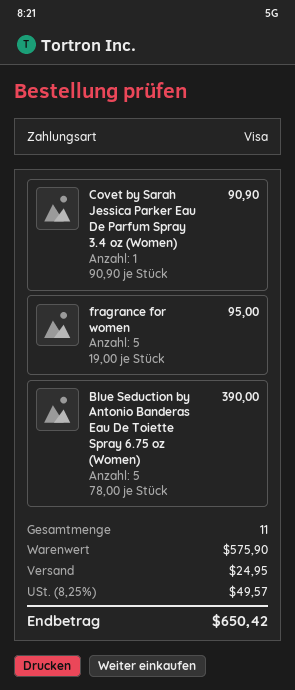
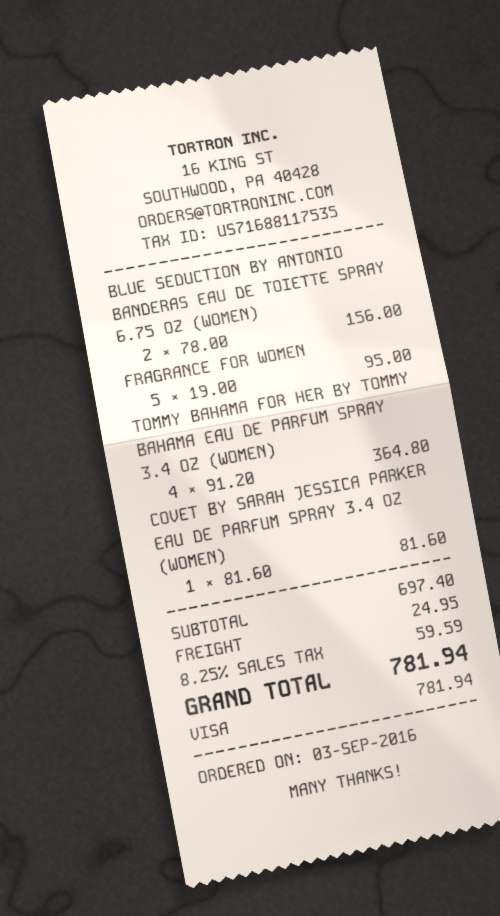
Covet by Sarah Jessica Parker Eau De Parfum Spray 3.4 oz (Women): 1 x 90.90 = 90.90 -> 1 x 81.60 = 81.60
Blue Seduction by Antonio Banderas Eau De Toiette Spray 6.75 oz (Women): 5 x 78.00 = 390.00 -> 2 x 78.00 = 156.00
TOMMY BAHAMA FOR HER BY TOMMY BAHAMA EAU DE PARFUM SPRAY 3.4 OZ (WOMEN): none -> 4 x 91.20 = 364.80
subtotal: 575.90 -> 697.40
tax: 8.25% = 49.57 -> 8.25% = 59.59
total: 650.42 -> 781.94

